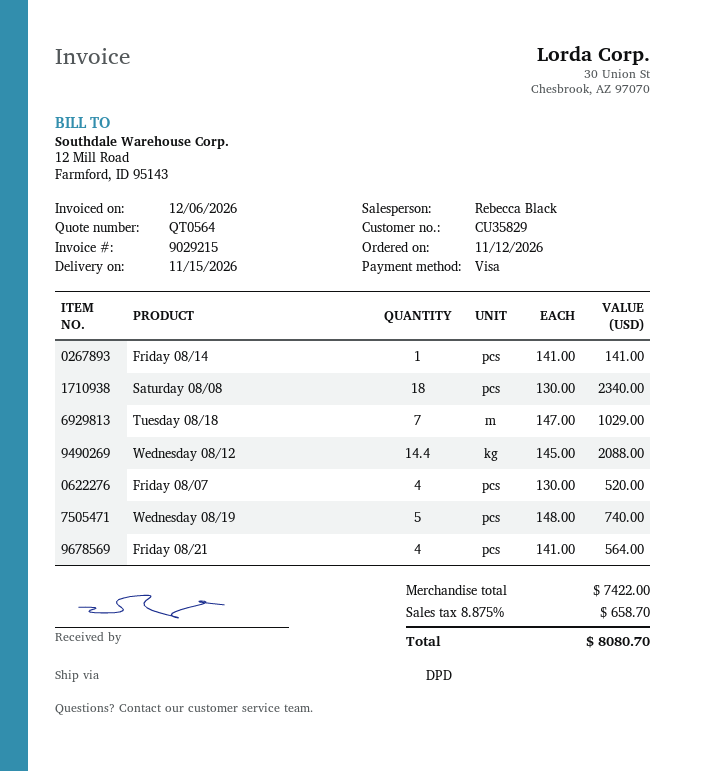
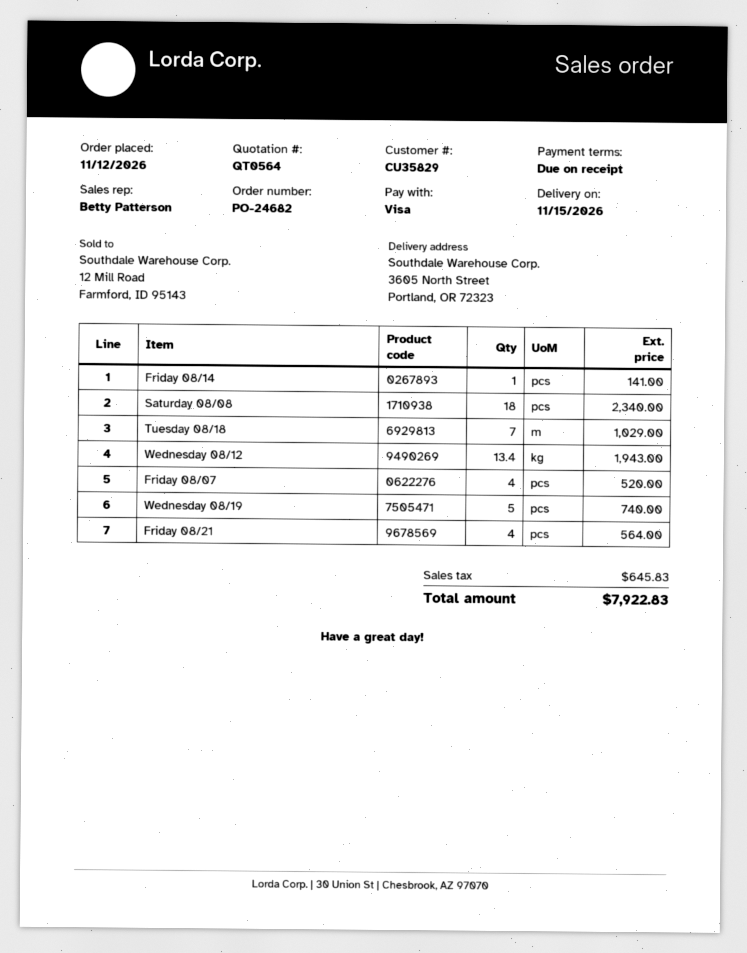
sales rep: Rebecca Black -> Betty Patterson
Wednesday 08/12: 14.4 for 2088.00 -> 13.4 for 1943.00
tax: 658.70 -> 645.83
total: 8080.70 -> 7922.83

